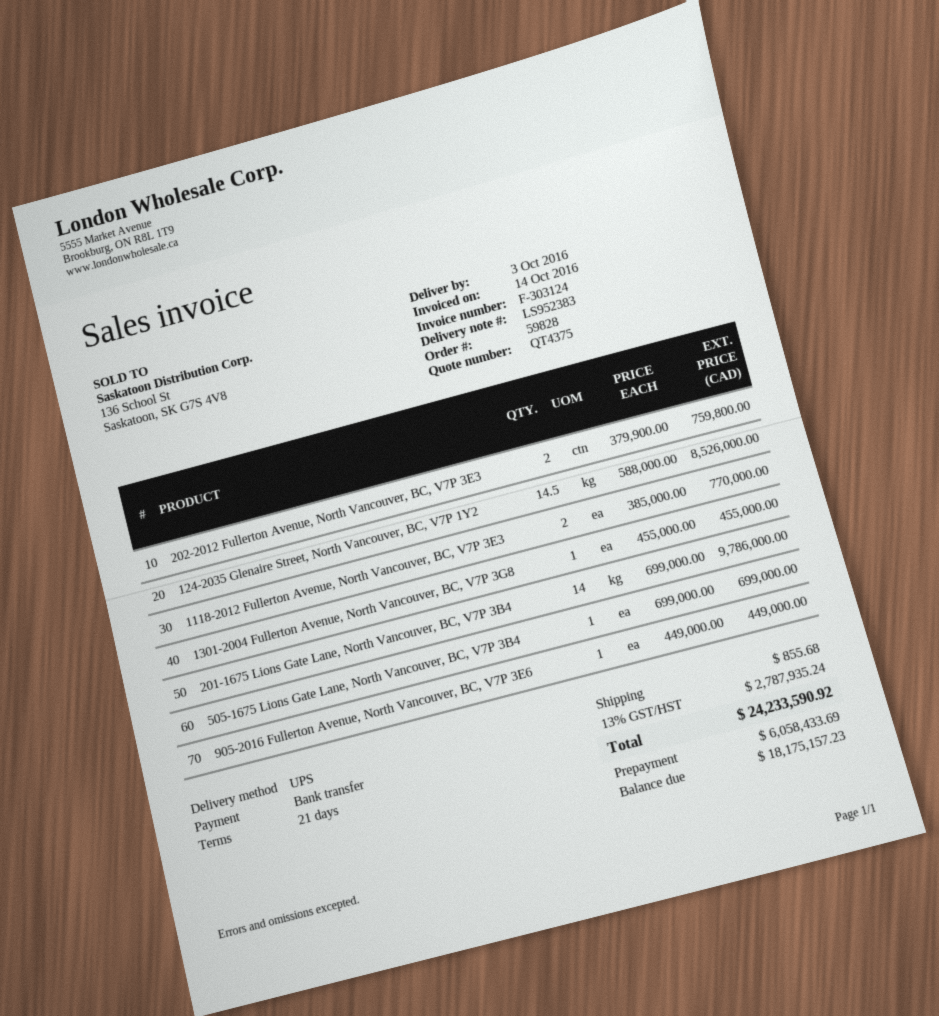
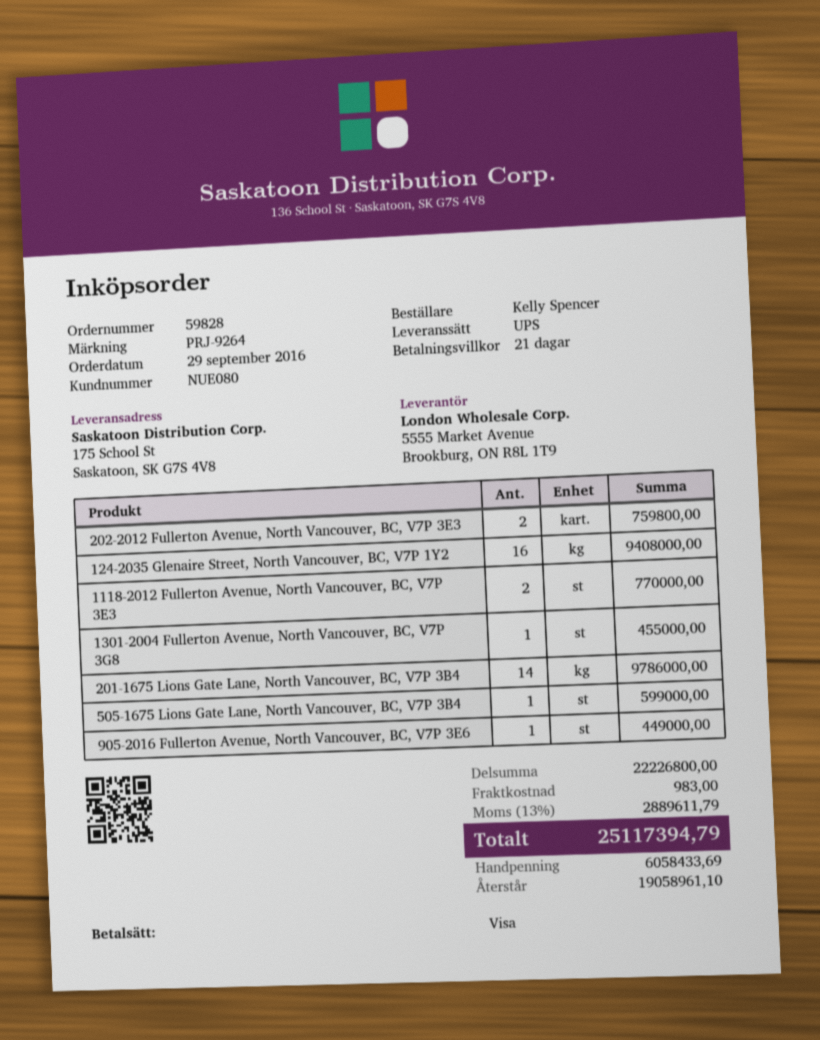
payment method: bank transfer -> Visa
124-2035 Glenaire Street, North Vancouver, BC, V7P 1Y2: 14.5 for 8526000.00 -> 16 for 9408000.00
505-1675 Lions Gate Lane, North Vancouver, BC, V7P 3B4: 1 for 699000.00 -> 1 for 599000.00
shipping: 855.68 -> 983.00
tax: 13% = 2787935.24 -> 13% = 2889611.79
total: 24233590.92 -> 25117394.79
balance: 18175157.23 -> 19058961.10

